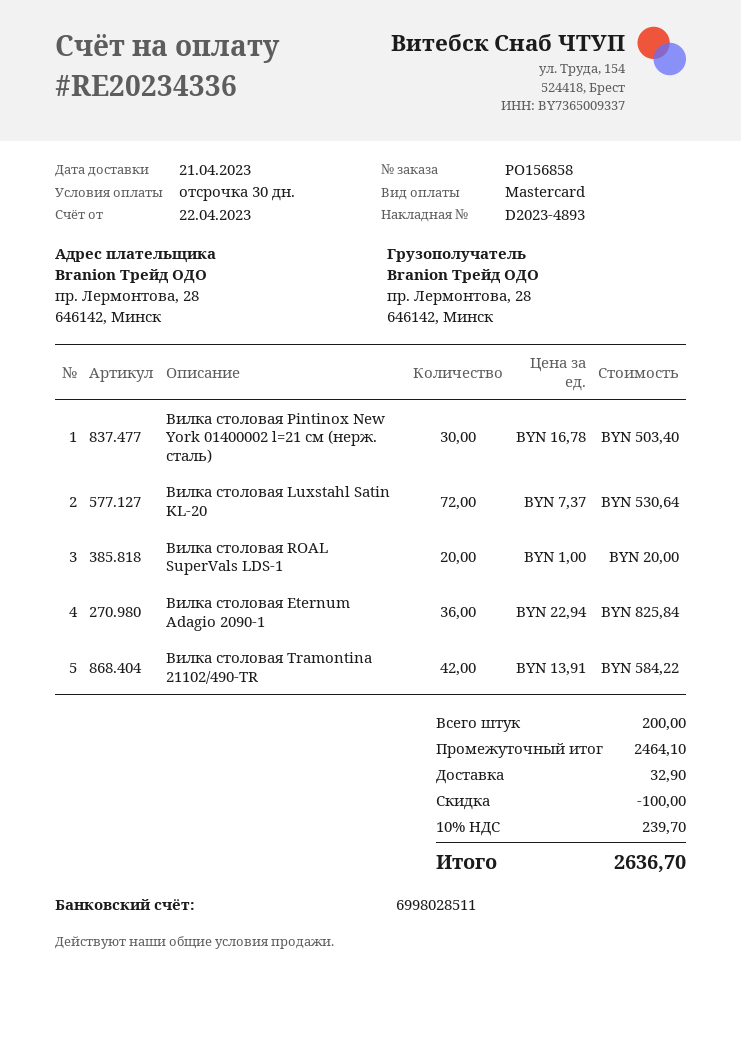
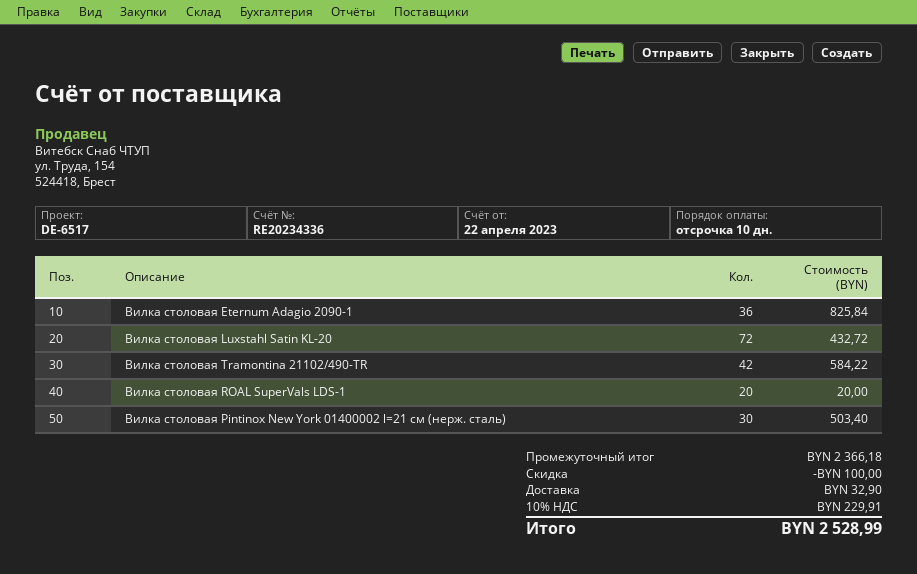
payment terms: 30 days -> 10 days
Вилка столовая Luxstahl Satin KL-20: 72 for 530.64 -> 72 for 432.72
subtotal: 2464.10 -> 2366.18
tax: 10% = 239.70 -> 10% = 229.91
total: 2636.70 -> 2528.99

